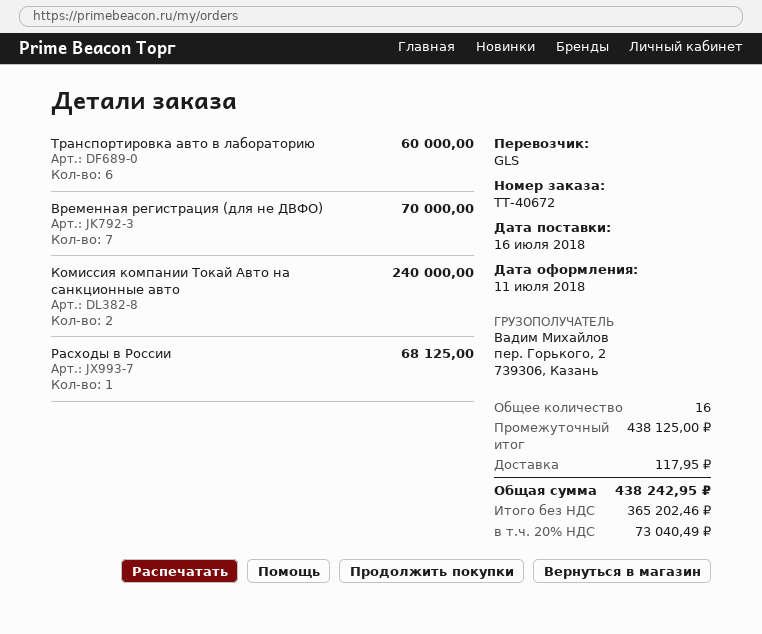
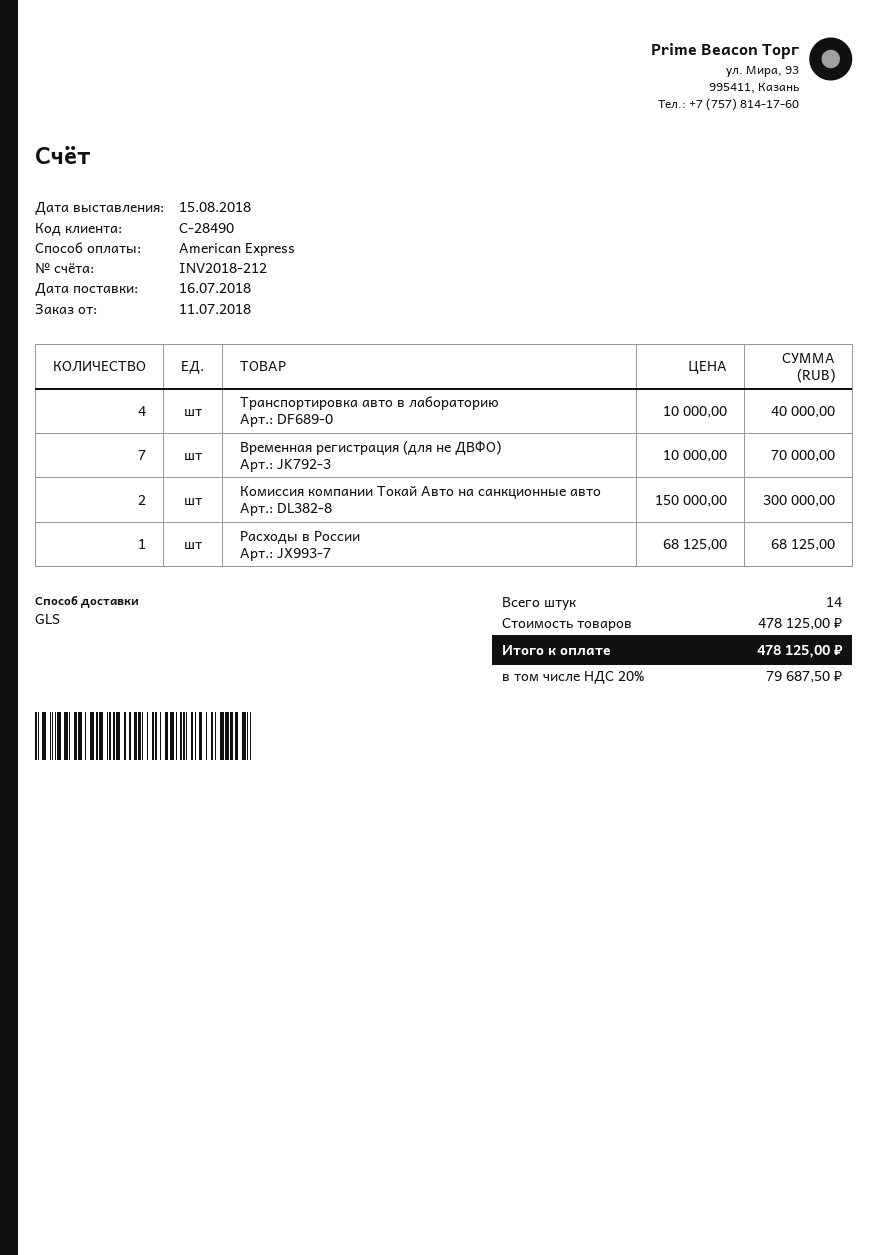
Транспортировка авто в лабораторию: 6 for 60000.00 -> 4 for 40000.00
Комиссия компании Токай Авто на санкционные авто: 2 for 240000.00 -> 2 for 300000.00
total quantity: 16 -> 14
subtotal: 438125.00 -> 478125.00
shipping: 117.95 -> none
tax: 20% = 73040.49 -> 20% = 79687.50
total: 438242.95 -> 478125.00

